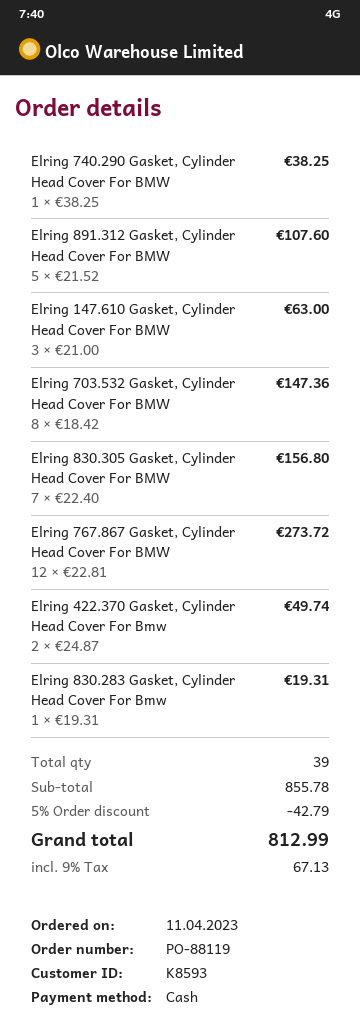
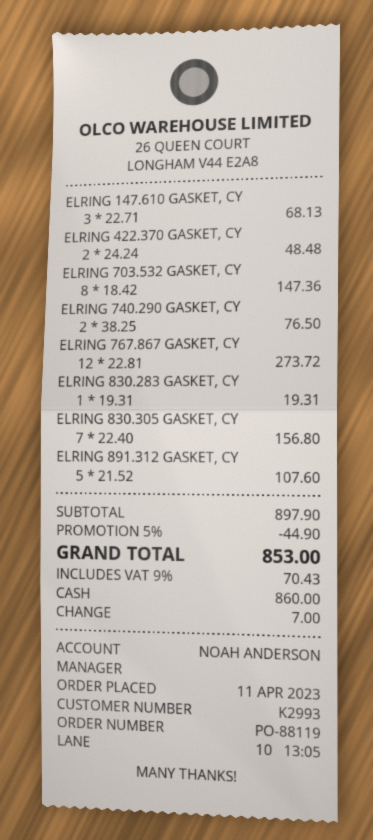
customer number: K8593 -> K2993
Elring 740.290 Gasket, Cylinder Head Cover For BMW: 1 x 38.25 = 38.25 -> 2 x 38.25 = 76.50
Elring 147.610 Gasket, Cylinder Head Cover For BMW: 3 x 21.00 = 63.00 -> 3 x 22.71 = 68.13
Elring 422.370 Gasket, Cylinder Head Cover For Bmw: 2 x 24.87 = 49.74 -> 2 x 24.24 = 48.48
subtotal: 855.78 -> 897.90
discount: 5% = 42.79 -> 5% = 44.90
tax: 9% = 67.13 -> 9% = 70.43
total: 812.99 -> 853.00

